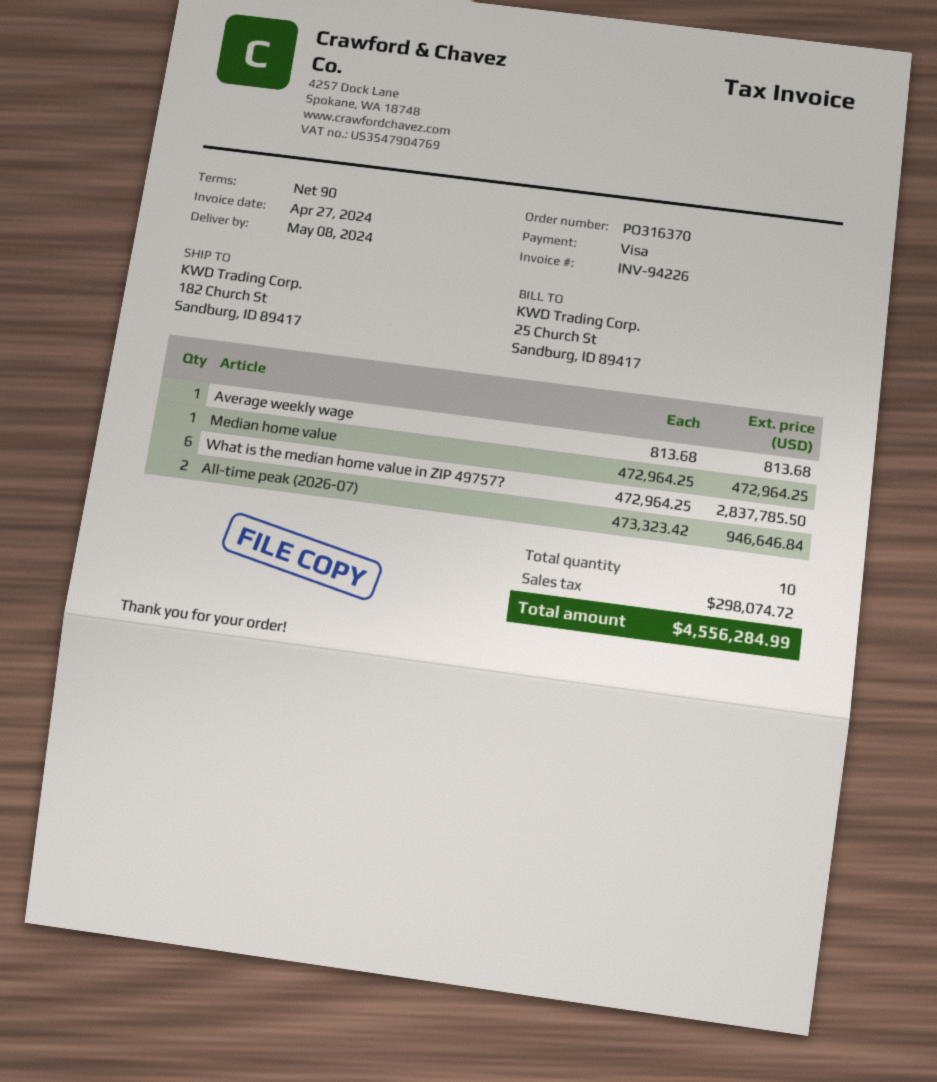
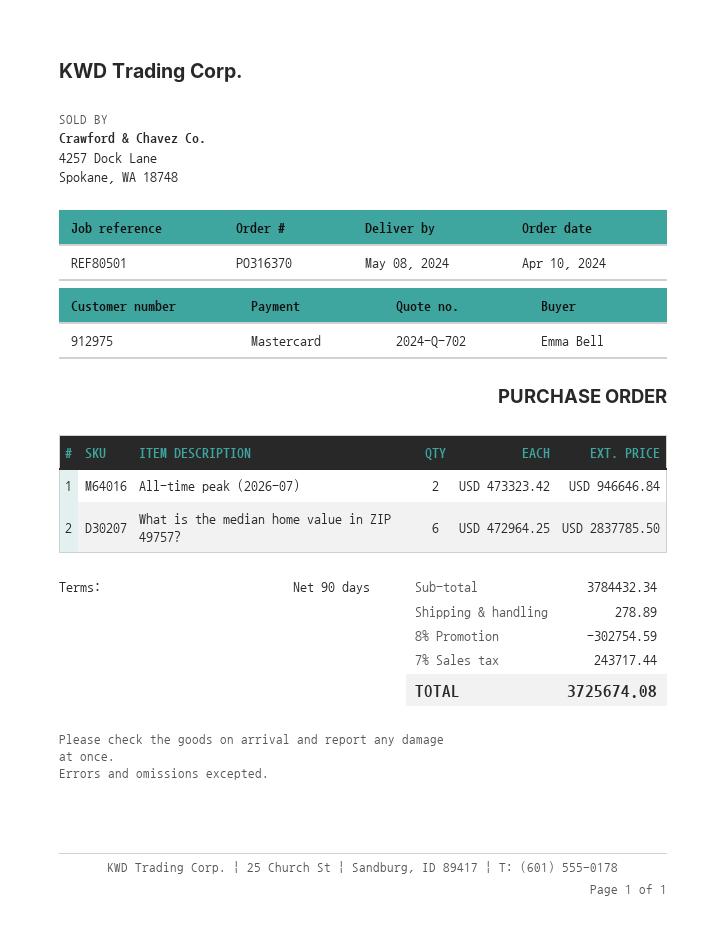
payment method: Visa -> Mastercard
Average weekly wage: 1 x 813.68 = 813.68 -> none
Median home value: 1 x 472964.25 = 472964.25 -> none
discount: none -> 8% = 302754.59
shipping: none -> 278.89
tax: 298074.72 -> 243717.44
total: 4556284.99 -> 3725674.08

